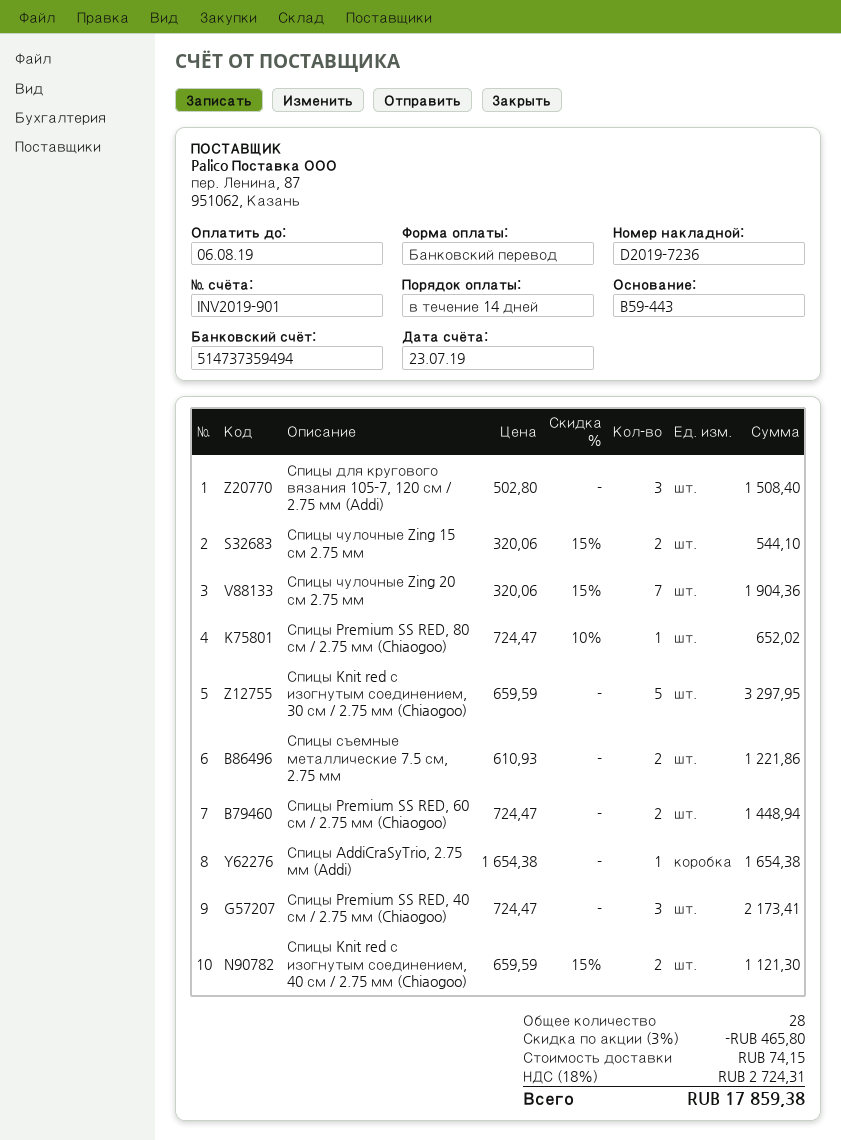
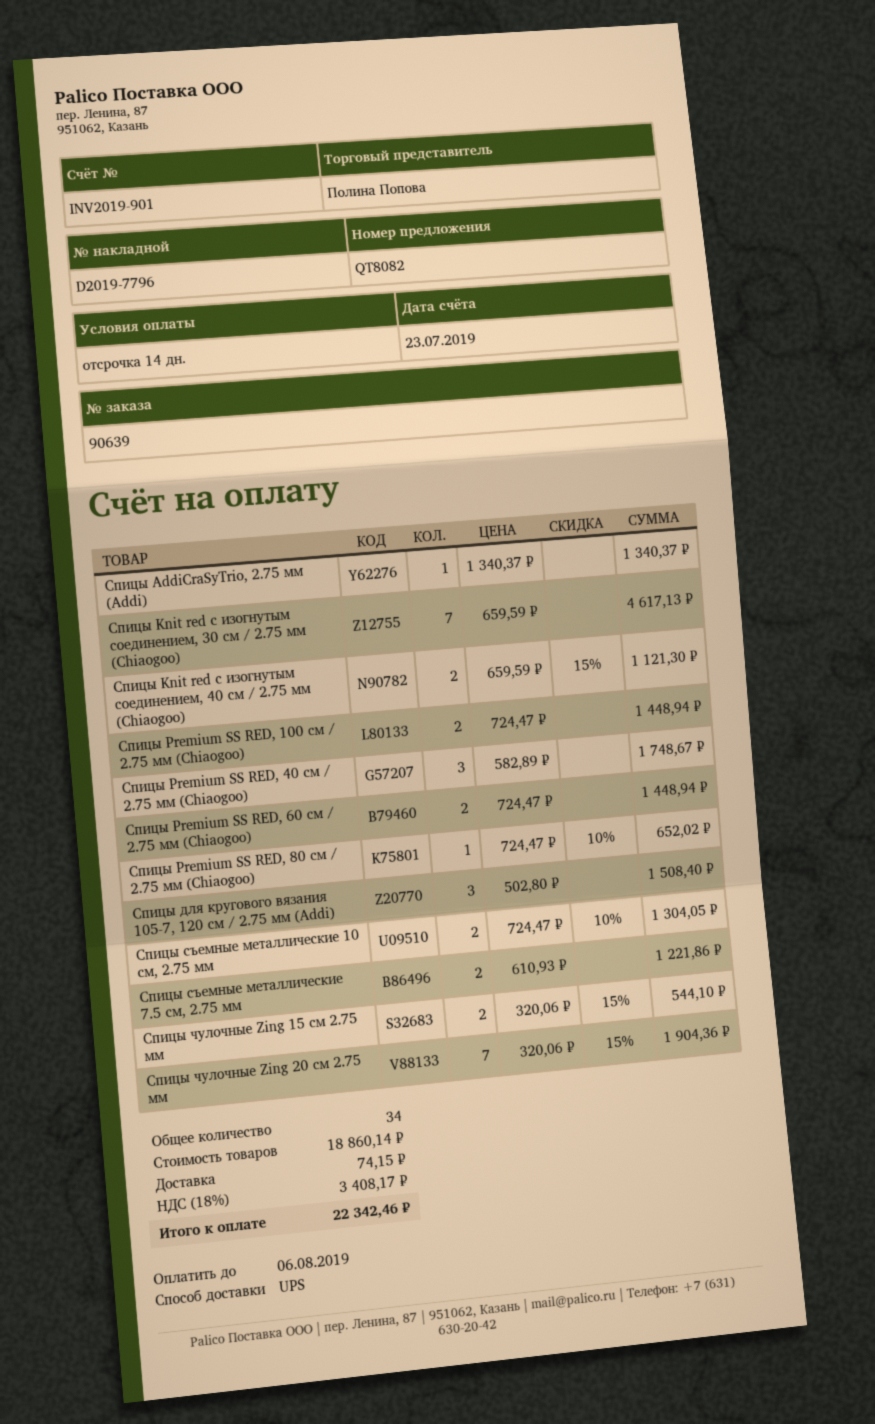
delivery note number: D2019-7236 -> D2019-7796
Спицы Knit red с изогнутым соединением, 30 см / 2.75 мм (Chiaogoo): 5 x 659.59 = 3297.95 -> 7 x 659.59 = 4617.13
Спицы AddiCraSyTrio, 2.75 мм (Addi): 1 x 1654.38 = 1654.38 -> 1 x 1340.37 = 1340.37
Спицы Premium SS RED, 40 см / 2.75 мм (Chiaogoo): 3 x 724.47 = 2173.41 -> 3 x 582.89 = 1748.67
Спицы Premium SS RED, 100 см / 2.75 мм (Chiaogoo): none -> 2 x 724.47 = 1448.94
Спицы съемные металлические 10 см, 2.75 мм: none -> 2 x 724.47 - 10% = 1304.05
total quantity: 28 -> 34
discount: 3% = 465.80 -> none
tax: 18% = 2724.31 -> 18% = 3408.17
total: 17859.38 -> 22342.46

